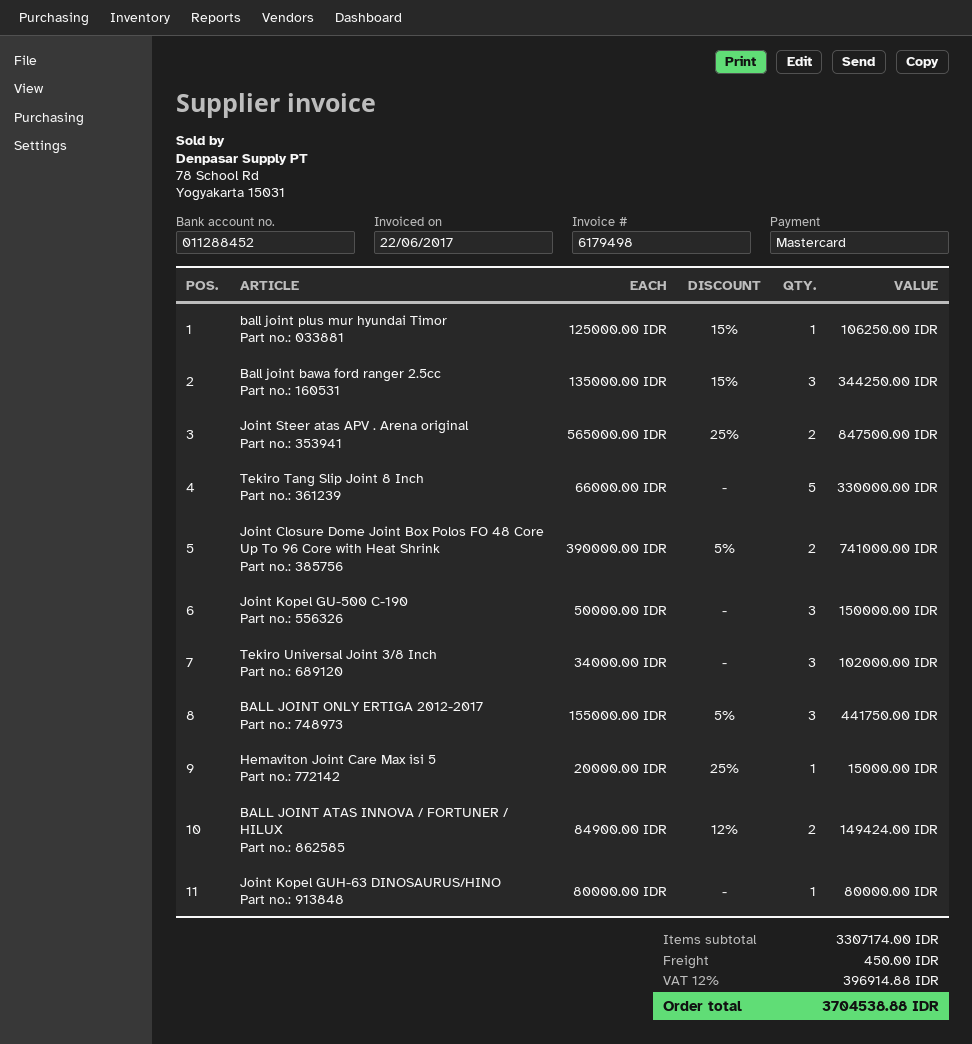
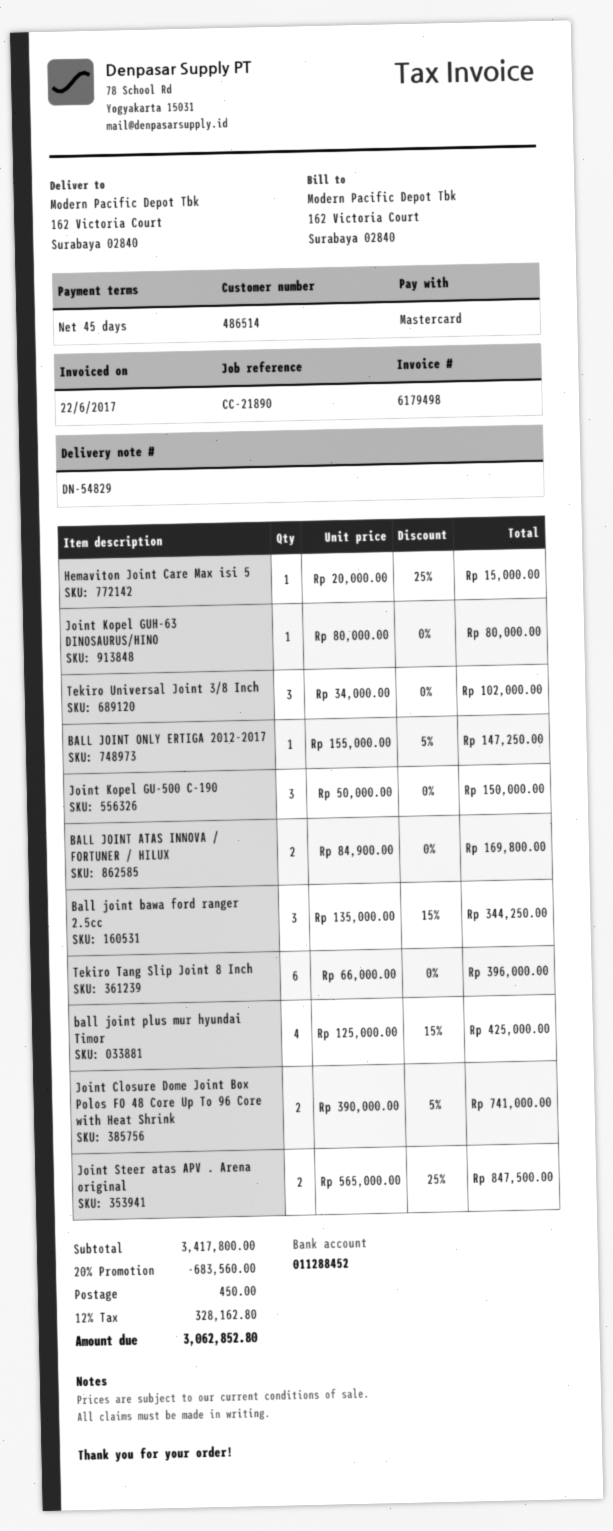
ball joint plus mur hyundai Timor: 1 x 125000.00 - 15% = 106250.00 -> 4 x 125000.00 - 15% = 425000.00
Tekiro Tang Slip Joint 8 Inch: 5 x 66000.00 = 330000.00 -> 6 x 66000.00 = 396000.00
BALL JOINT ONLY ERTIGA 2012-2017: 3 x 155000.00 - 5% = 441750.00 -> 1 x 155000.00 - 5% = 147250.00
BALL JOINT ATAS INNOVA / FORTUNER / HILUX: 2 x 84900.00 - 12% = 149424.00 -> 2 x 84900.00 = 169800.00
subtotal: 3307174.00 -> 3417800.00
discount: none -> 20% = 683560.00
tax: 12% = 396914.88 -> 12% = 328162.80
total: 3704538.88 -> 3062852.80

